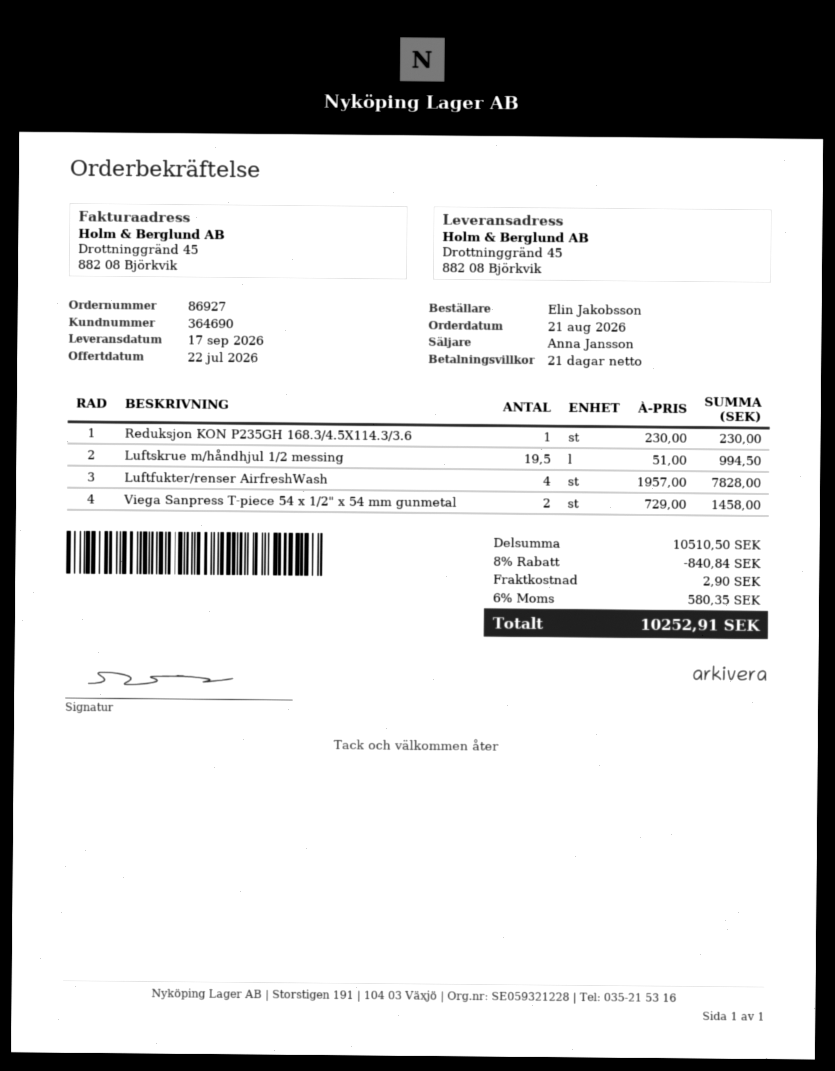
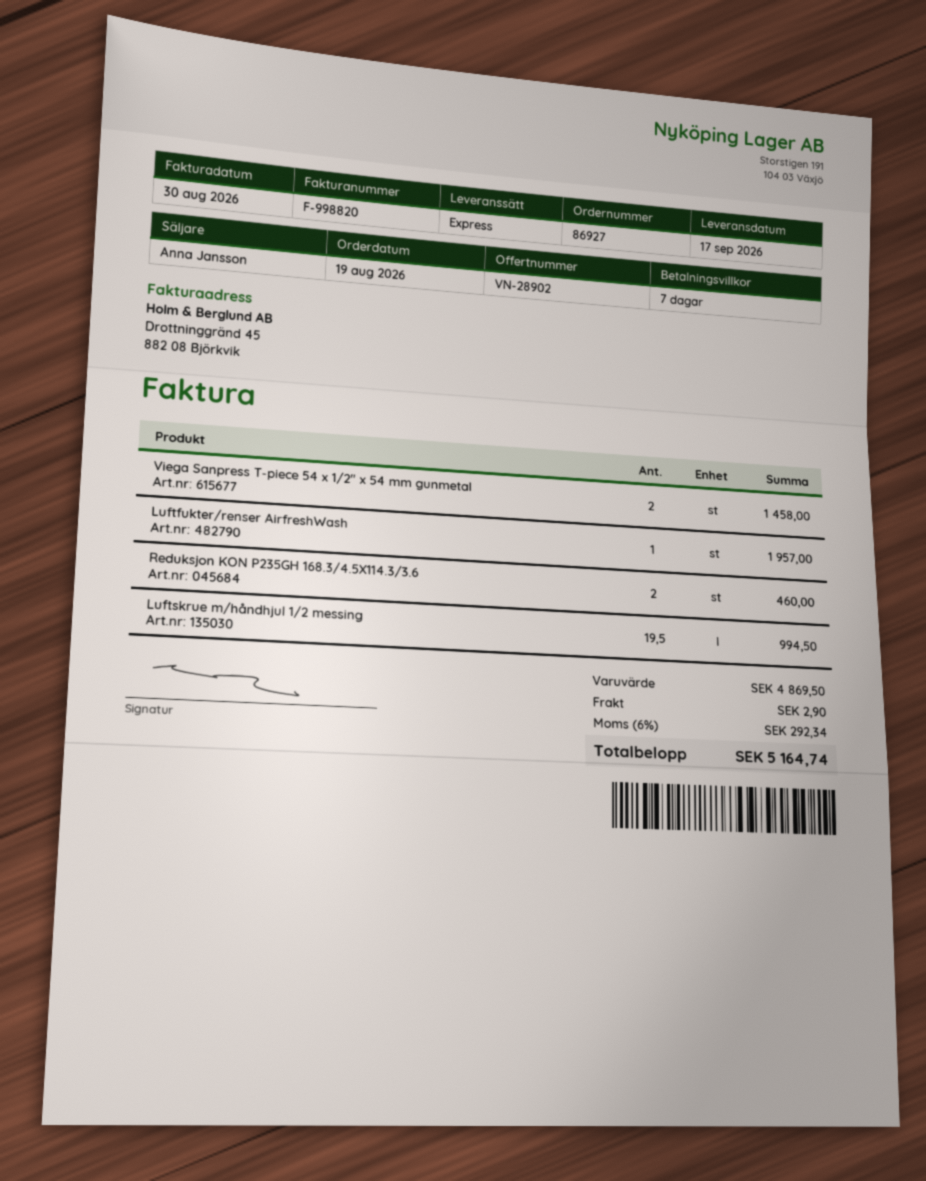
order date: 2026-08-21 -> 2026-08-19
payment terms: 21 days -> 7 days
Reduksjon KON P235GH 168.3/4.5X114.3/3.6: 1 for 230.00 -> 2 for 460.00
Luftfukter/renser AirfreshWash: 4 for 7828.00 -> 1 for 1957.00
subtotal: 10510.50 -> 4869.50
discount: 8% = 840.84 -> none
tax: 6% = 580.35 -> 6% = 292.34
total: 10252.91 -> 5164.74

